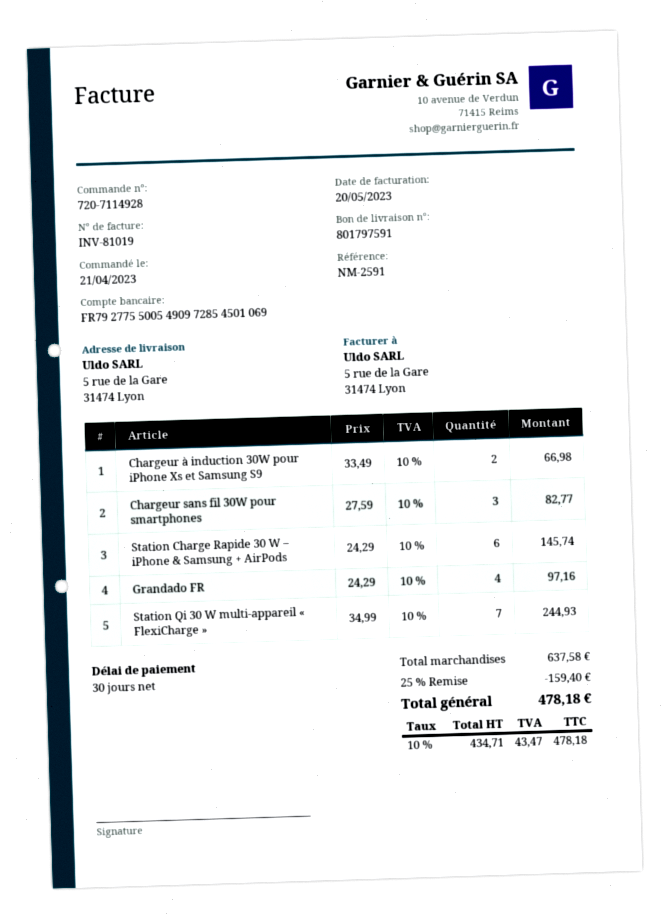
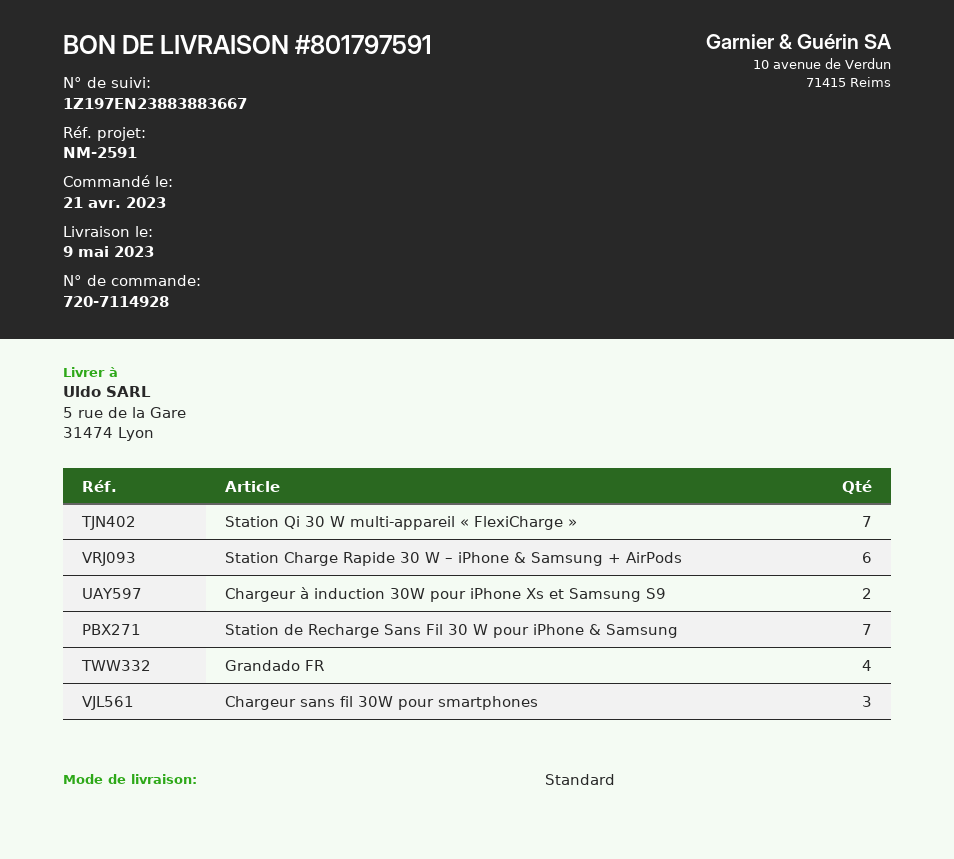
Station de Recharge Sans Fil 30 W pour iPhone & Samsung: none -> 7

